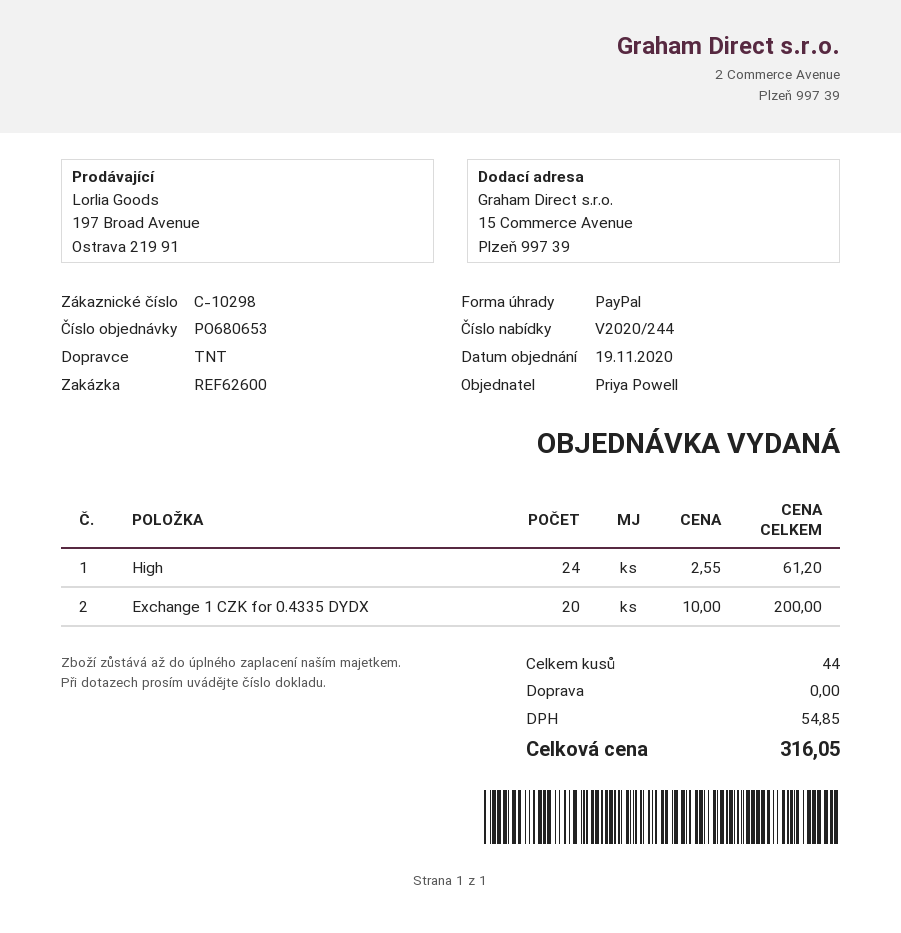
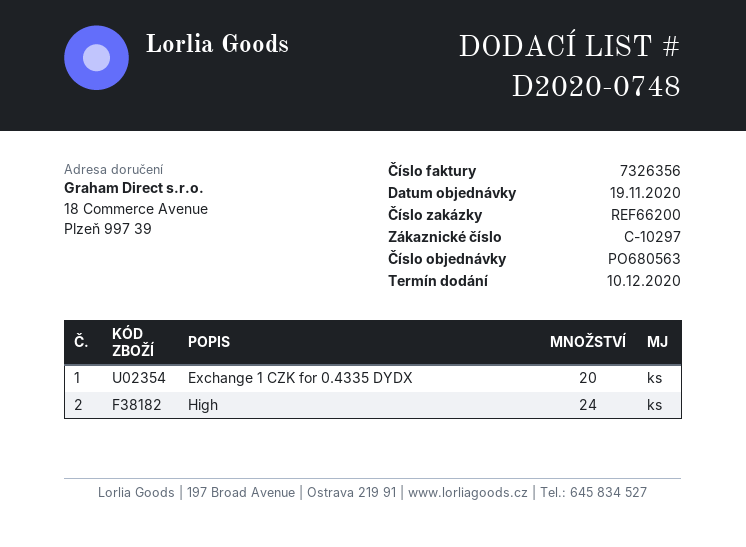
order number: PO680653 -> PO680563
customer number: C-10298 -> C-10297
reference: REF62600 -> REF66200
ship to: 15 Commerce Avenue, Plzeň 997 39 -> 18 Commerce Avenue, Plzeň 997 39

